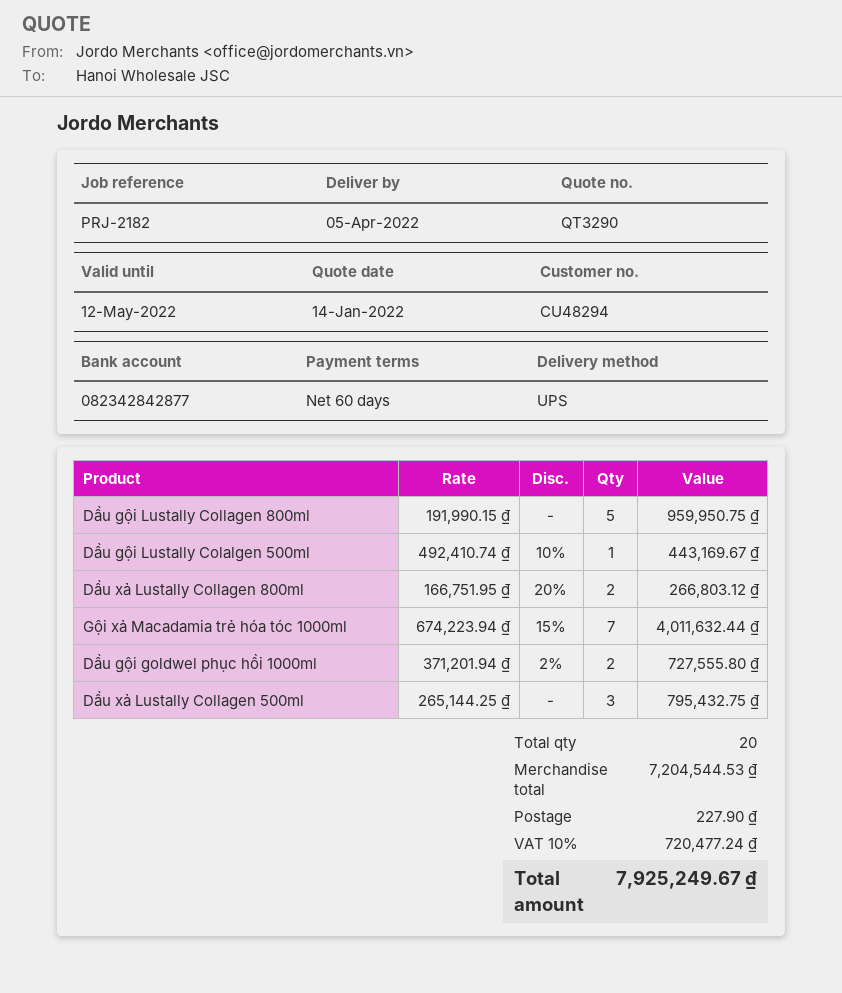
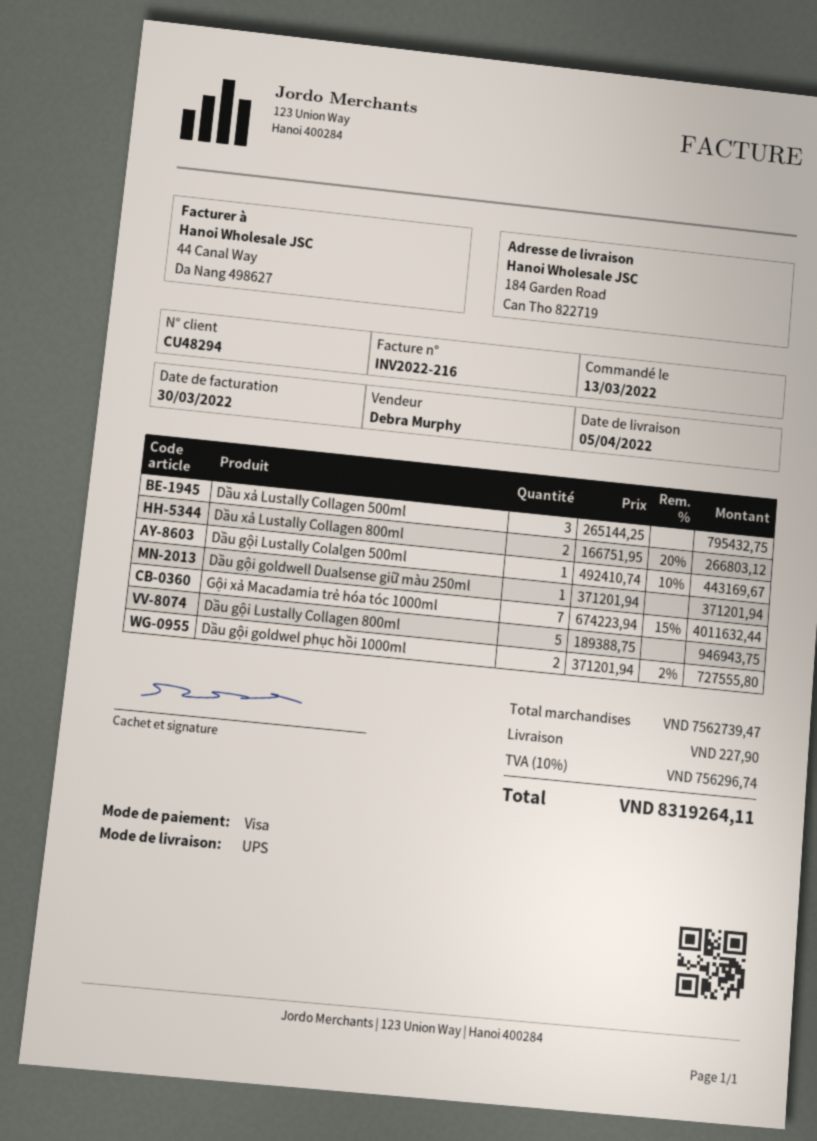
Dầu gội Lustally Collagen 800ml: 5 x 191990.15 = 959950.75 -> 5 x 189388.75 = 946943.75
Dầu gội goldwell Dualsense giữ màu 250ml: none -> 1 x 371201.94 = 371201.94
subtotal: 7204544.53 -> 7562739.47
tax: 10% = 720477.24 -> 10% = 756296.74
total: 7925249.67 -> 8319264.11

